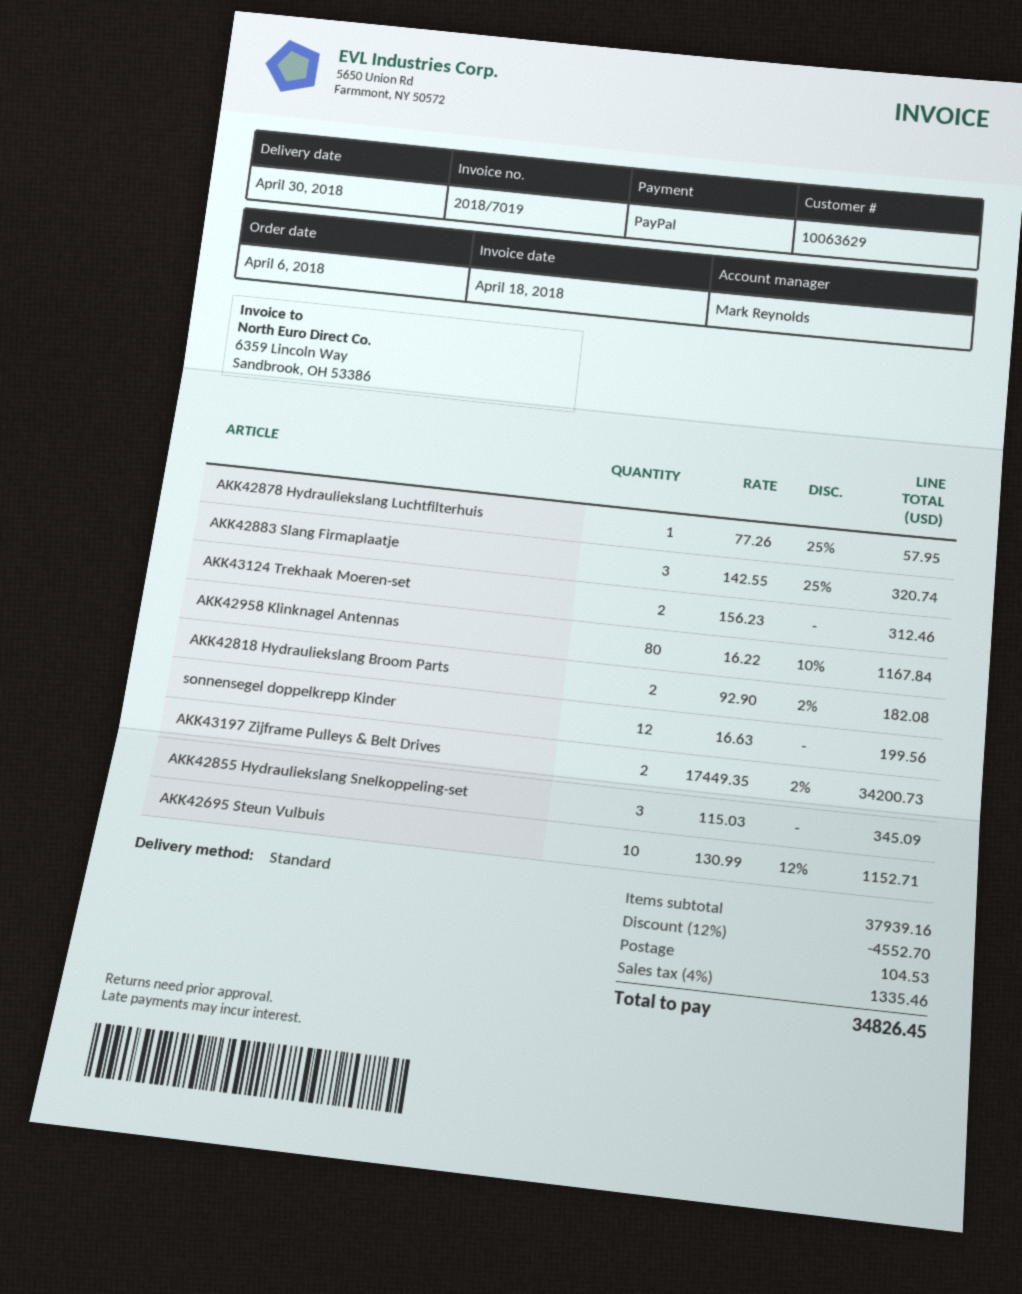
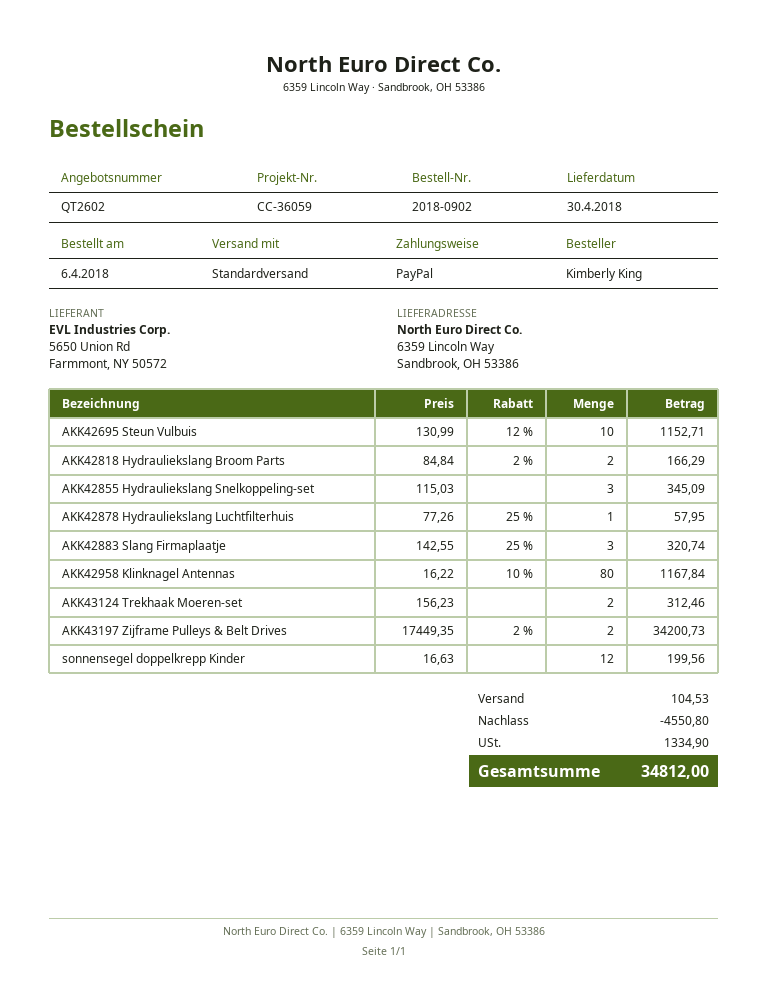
AKK42818 Hydrauliekslang Broom Parts: 2 x 92.90 - 2% = 182.08 -> 2 x 84.84 - 2% = 166.29
discount: 4552.70 -> 4550.80
tax: 1335.46 -> 1334.90
total: 34826.45 -> 34812.00

